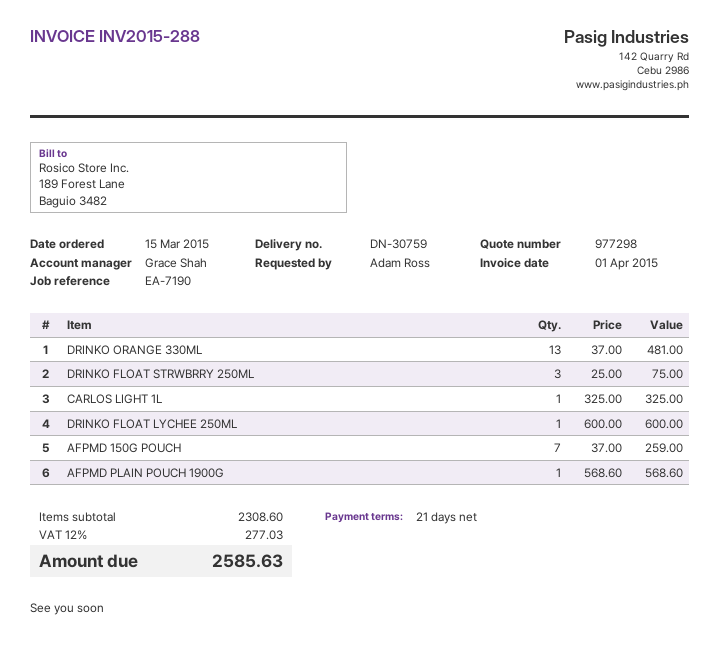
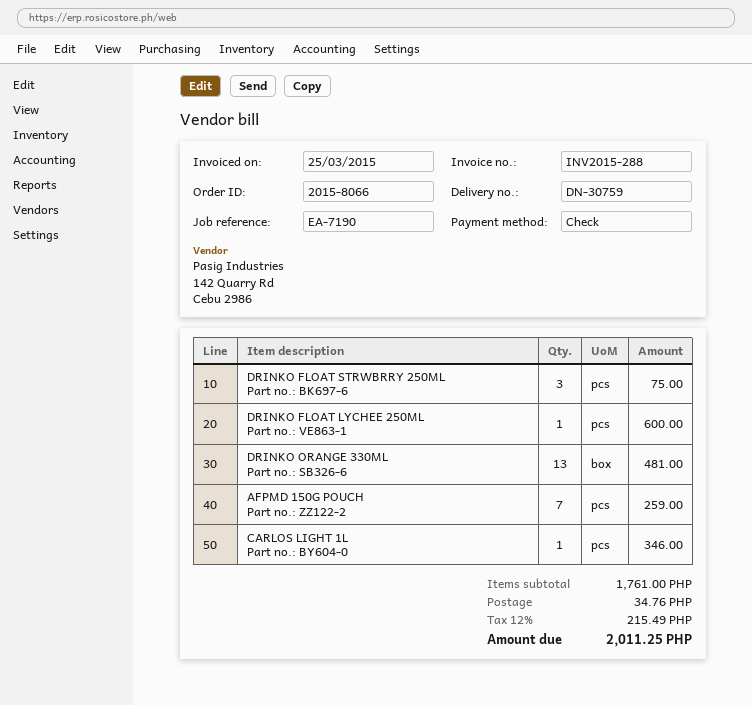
invoice date: 2015-04-01 -> 2015-03-25
CARLOS LIGHT 1L: 1 for 325.00 -> 1 for 346.00
AFPMD PLAIN POUCH 1900G: 1 for 568.60 -> none
subtotal: 2308.60 -> 1761.00
shipping: none -> 34.76
tax: 12% = 277.03 -> 12% = 215.49
total: 2585.63 -> 2011.25

